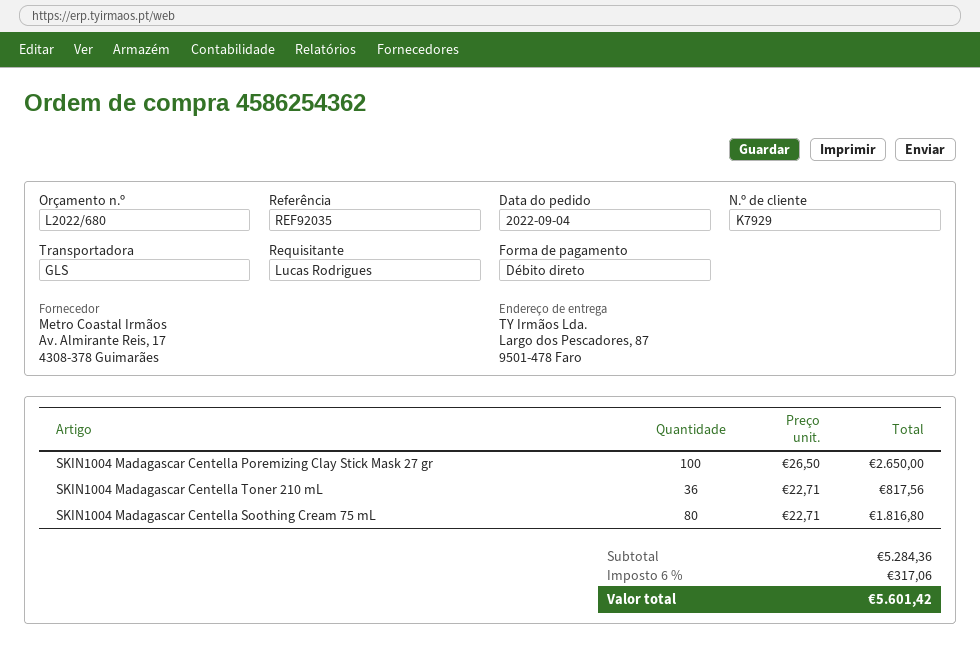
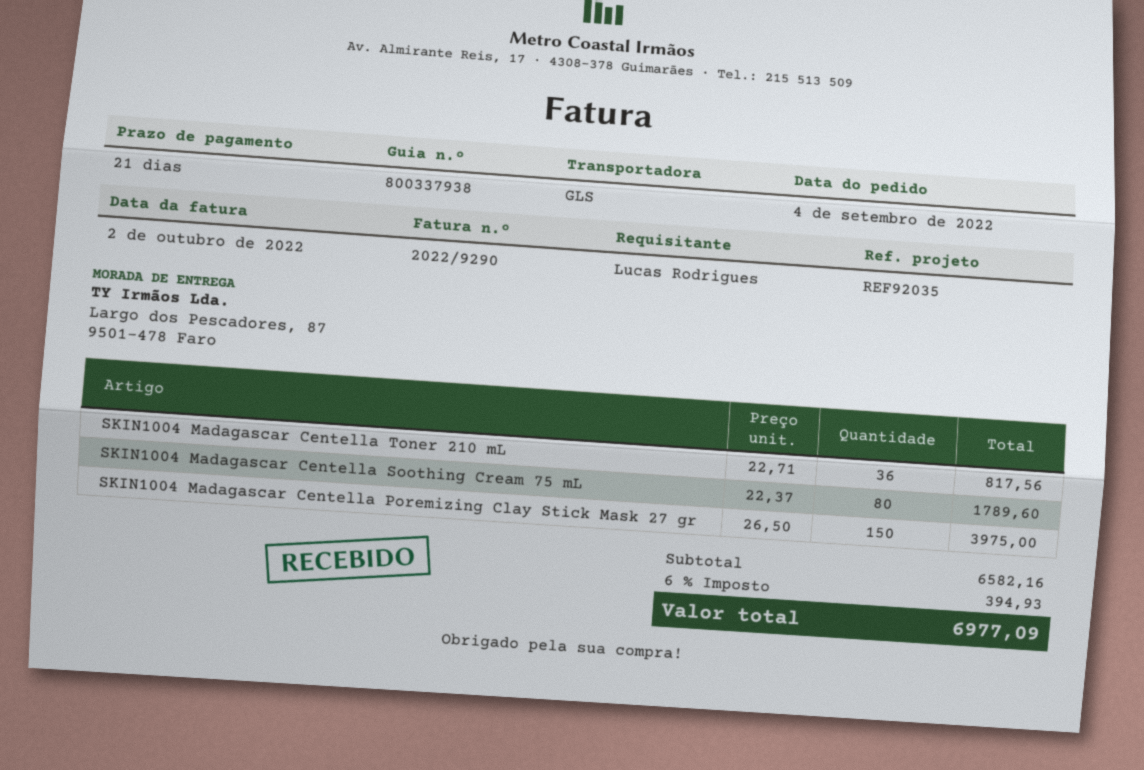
SKIN1004 Madagascar Centella Poremizing Clay Stick Mask 27 gr: 100 x 26.50 = 2650.00 -> 150 x 26.50 = 3975.00
SKIN1004 Madagascar Centella Soothing Cream 75 mL: 80 x 22.71 = 1816.80 -> 80 x 22.37 = 1789.60
subtotal: 5284.36 -> 6582.16
tax: 6% = 317.06 -> 6% = 394.93
total: 5601.42 -> 6977.09

